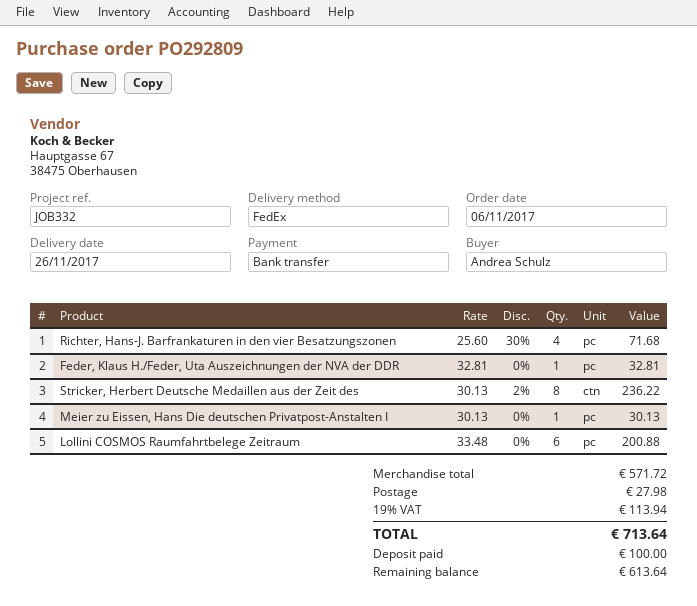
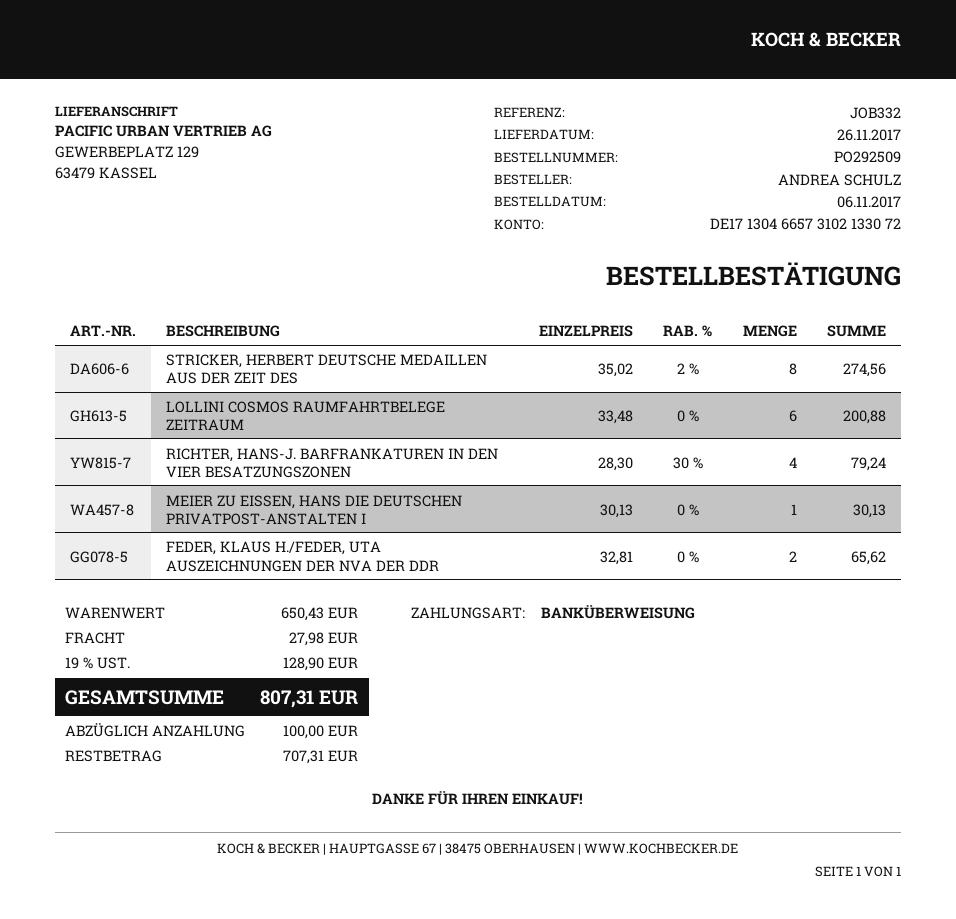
order number: PO292809 -> PO292509
Richter, Hans-J. Barfrankaturen in den vier Besatzungszonen: 4 x 25.60 - 30% = 71.68 -> 4 x 28.30 - 30% = 79.24
Feder, Klaus H./Feder, Uta Auszeichnungen der NVA der DDR: 1 x 32.81 = 32.81 -> 2 x 32.81 = 65.62
Stricker, Herbert Deutsche Medaillen aus der Zeit des: 8 x 30.13 - 2% = 236.22 -> 8 x 35.02 - 2% = 274.56
subtotal: 571.72 -> 650.43
tax: 19% = 113.94 -> 19% = 128.90
total: 713.64 -> 807.31
balance: 613.64 -> 707.31

